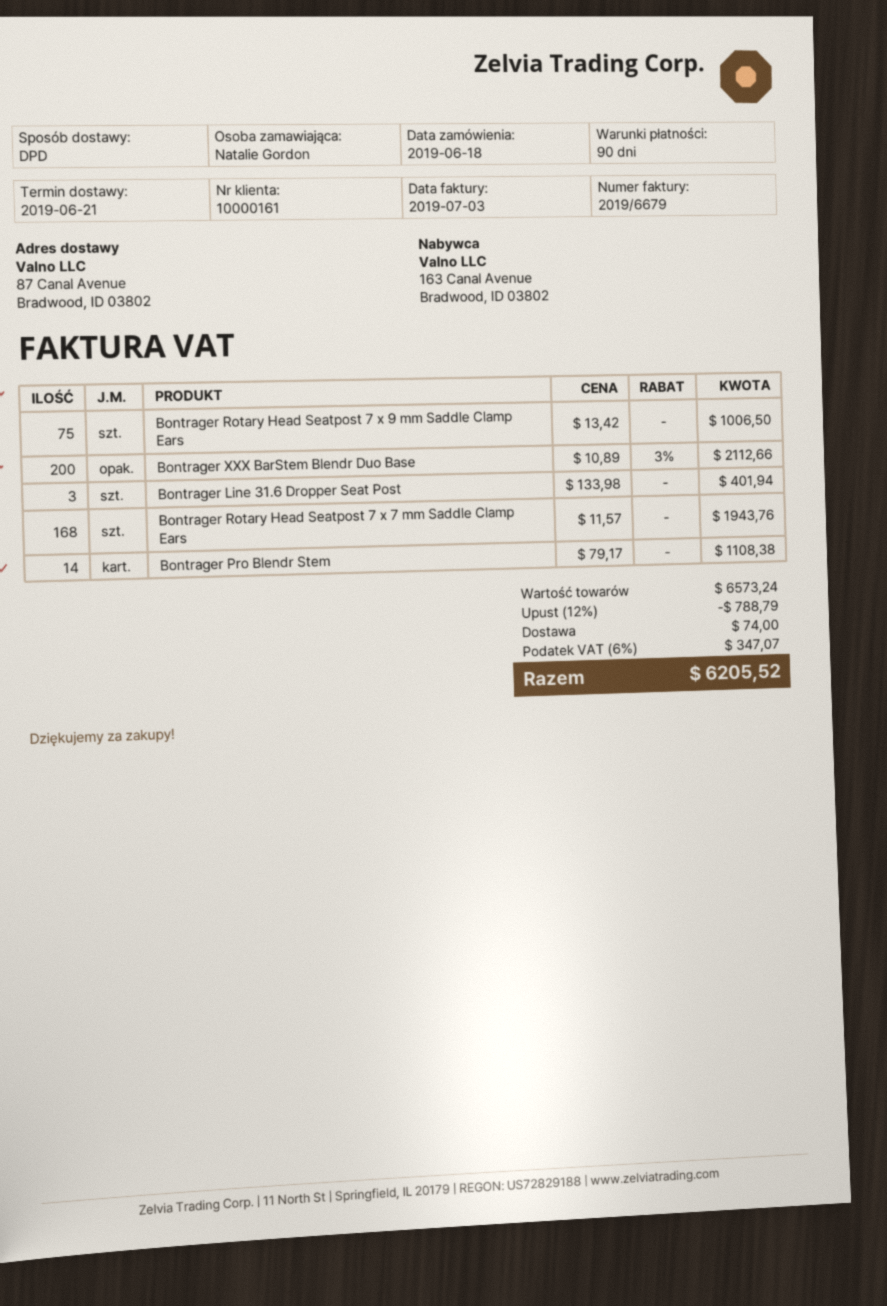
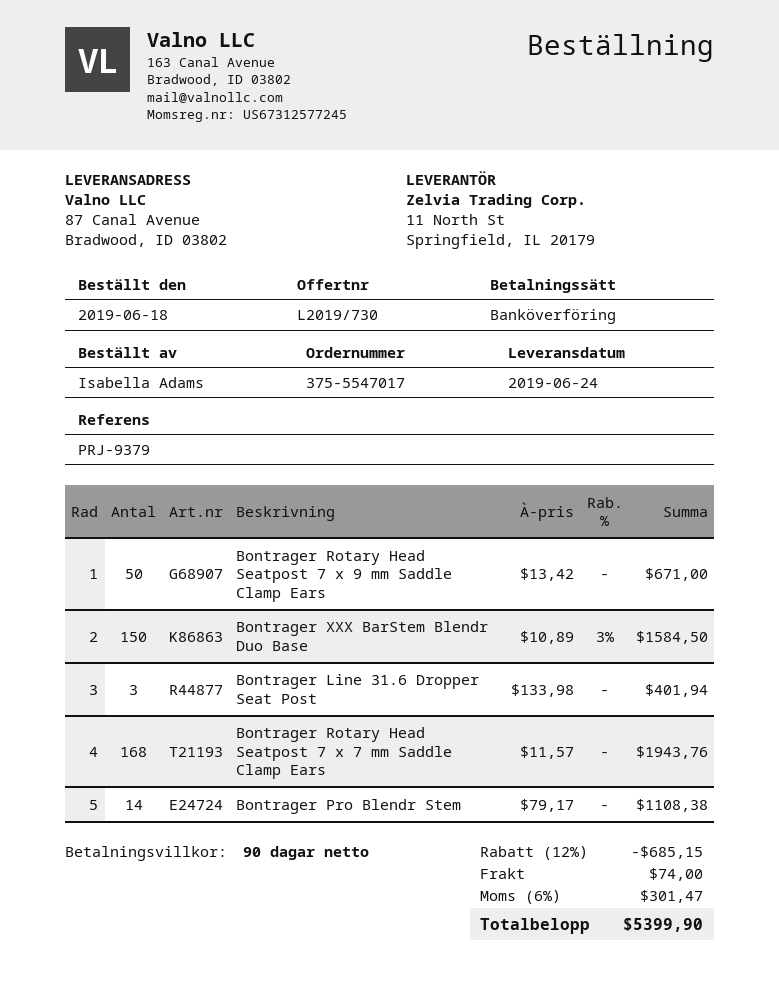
delivery date: 2019-06-21 -> 2019-06-24
ordered by: Natalie Gordon -> Isabella Adams
Bontrager Rotary Head Seatpost 7 x 9 mm Saddle Clamp Ears: 75 x 13.42 = 1006.50 -> 50 x 13.42 = 671.00
Bontrager XXX BarStem Blendr Duo Base: 200 x 10.89 - 3% = 2112.66 -> 150 x 10.89 - 3% = 1584.50
discount: 12% = 788.79 -> 12% = 685.15
tax: 6% = 347.07 -> 6% = 301.47
total: 6205.52 -> 5399.90

